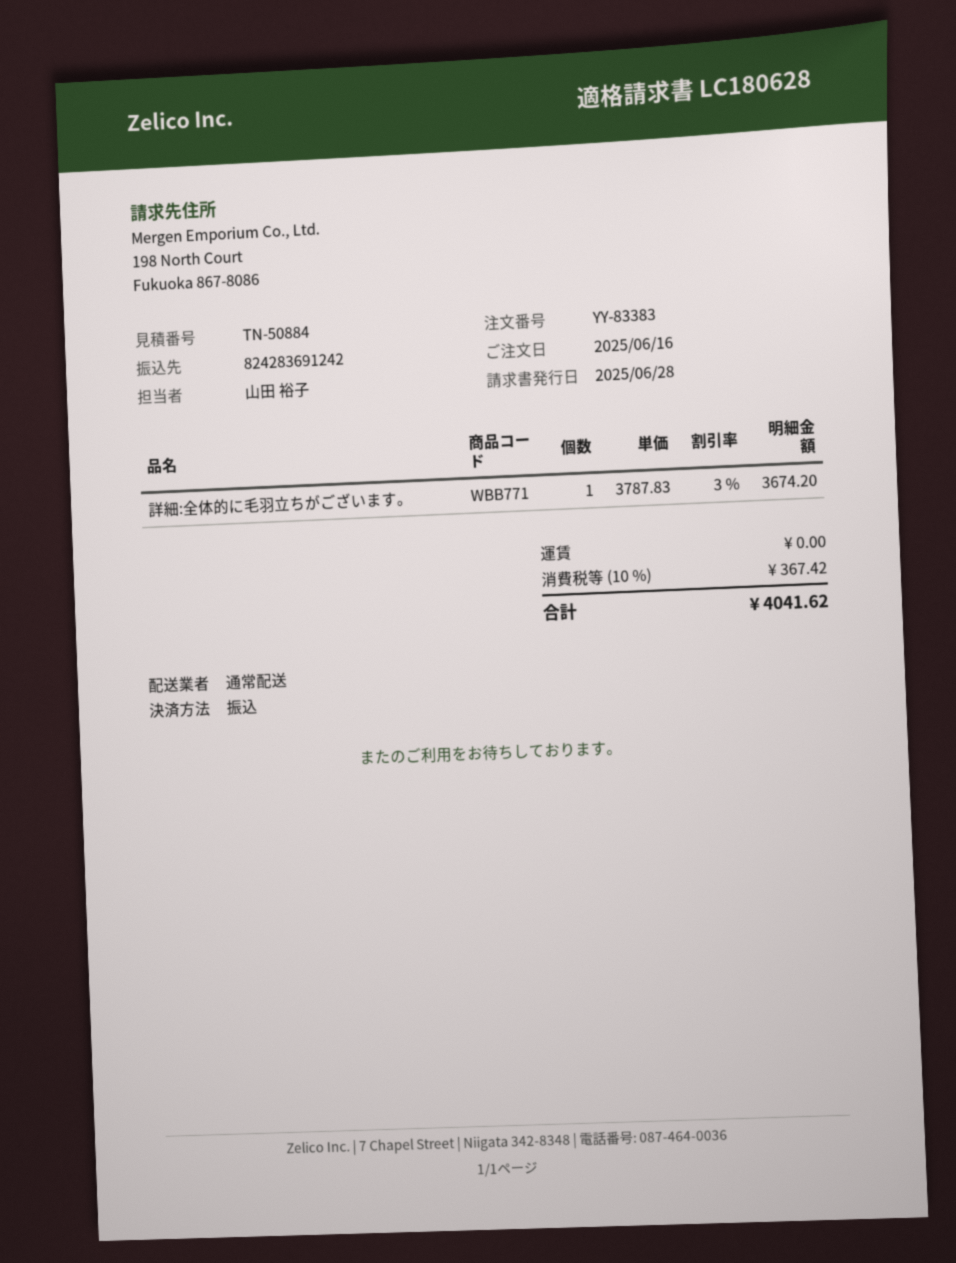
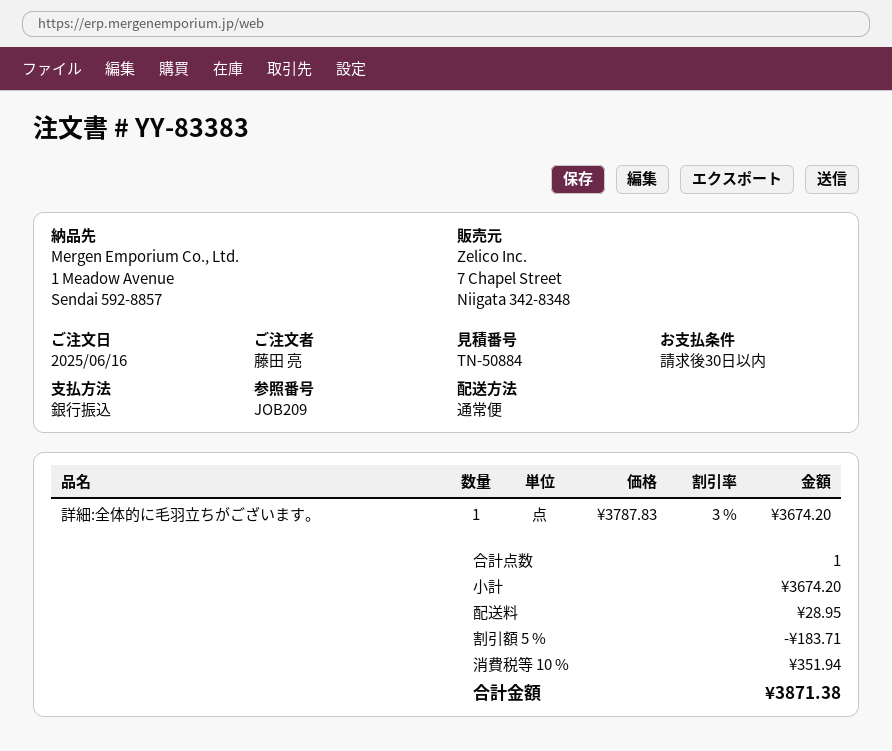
discount: none -> 5% = 183.71
shipping: 0.00 -> 28.95
tax: 10% = 367.42 -> 10% = 351.94
total: 4041.62 -> 3871.38

